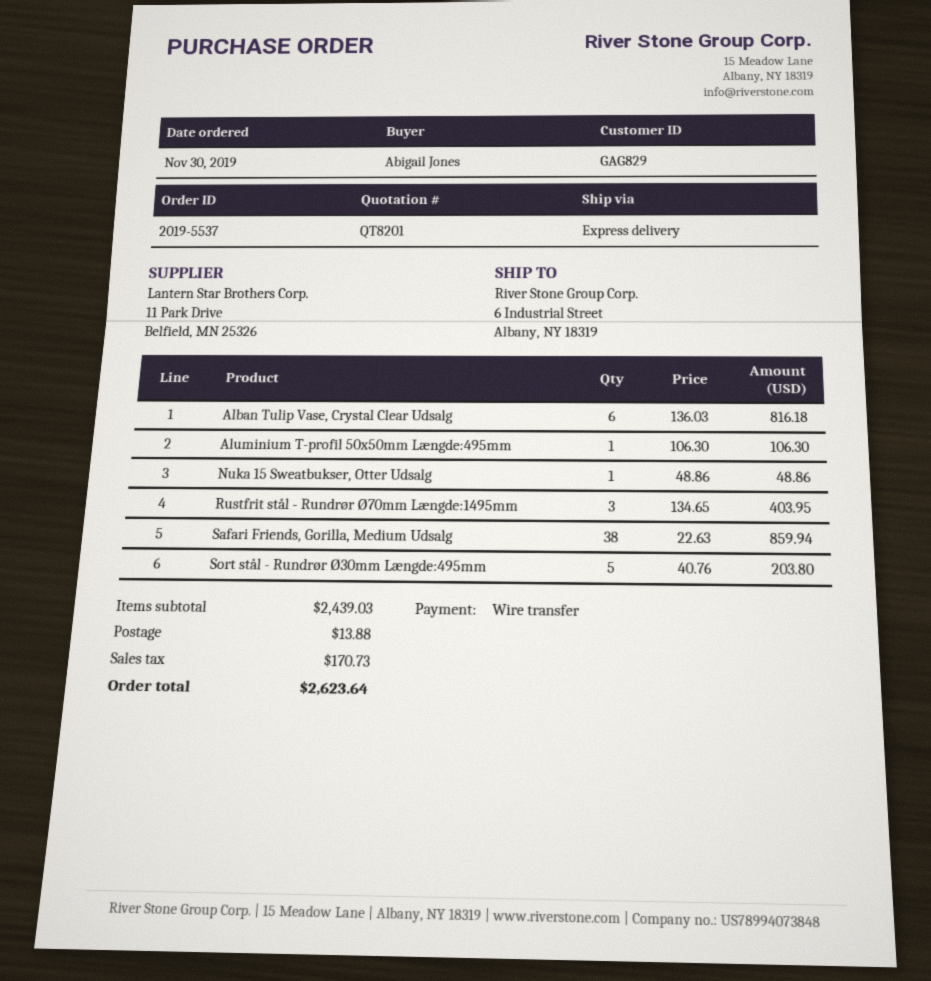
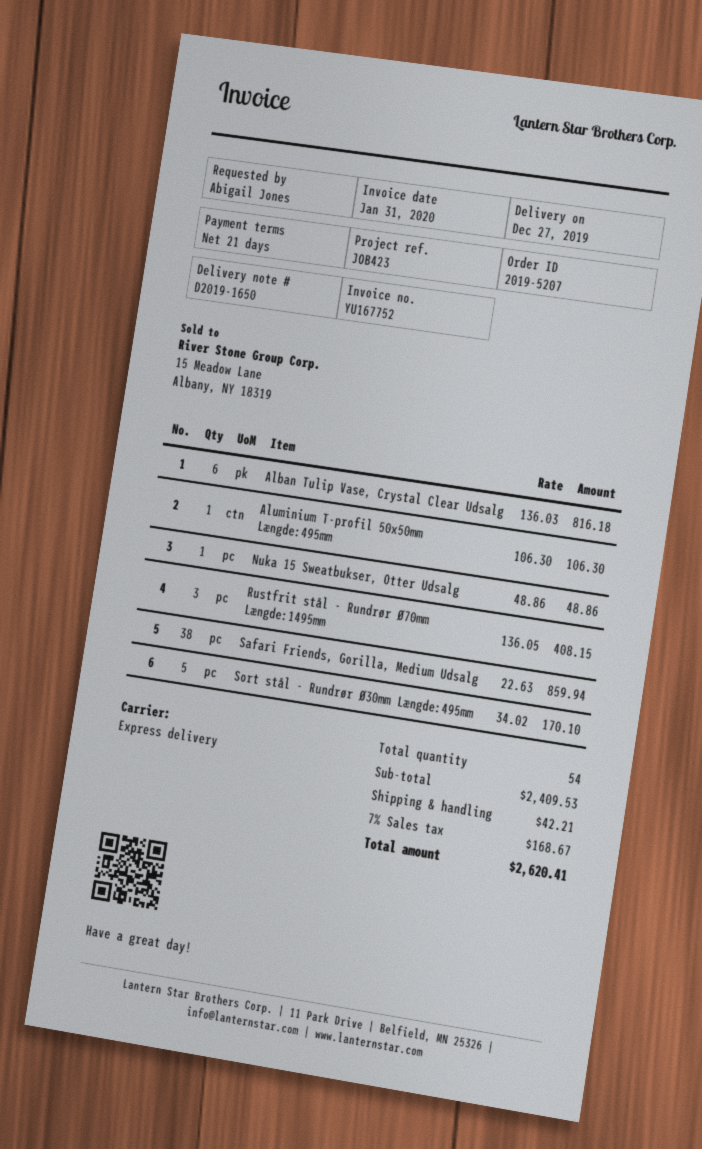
order number: 2019-5537 -> 2019-5207
Rustfrit stål - Rundrør Ø70mm Længde:1495mm: 3 x 134.65 = 403.95 -> 3 x 136.05 = 408.15
Sort stål - Rundrør Ø30mm Længde:495mm: 5 x 40.76 = 203.80 -> 5 x 34.02 = 170.10
subtotal: 2439.03 -> 2409.53
shipping: 13.88 -> 42.21
tax: 170.73 -> 168.67
total: 2623.64 -> 2620.41

